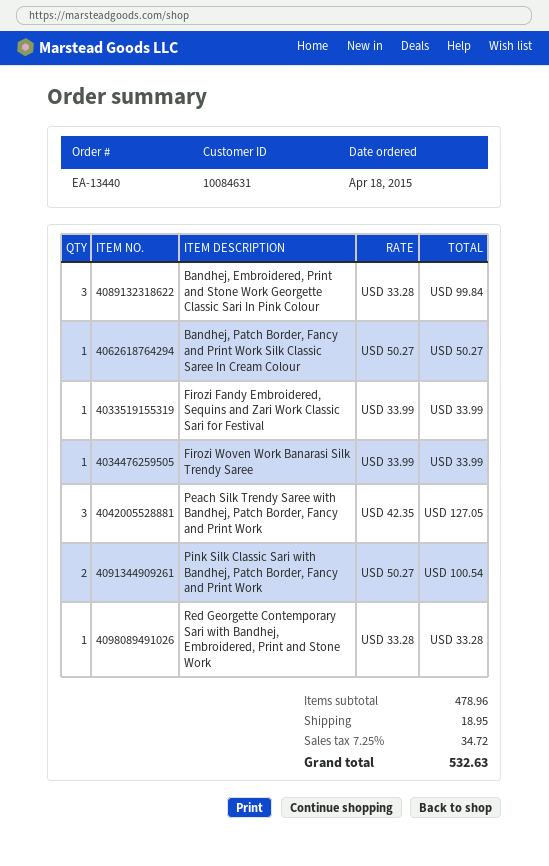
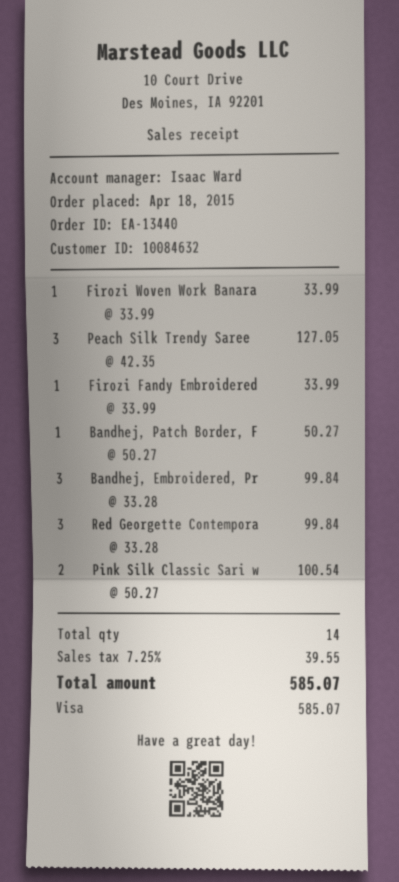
customer number: 10084631 -> 10084632
Red Georgette Contemporary Sari with Bandhej, Embroidered, Print and Stone Work: 1 x 33.28 = 33.28 -> 3 x 33.28 = 99.84
shipping: 18.95 -> none
tax: 7.25% = 34.72 -> 7.25% = 39.55
total: 532.63 -> 585.07

